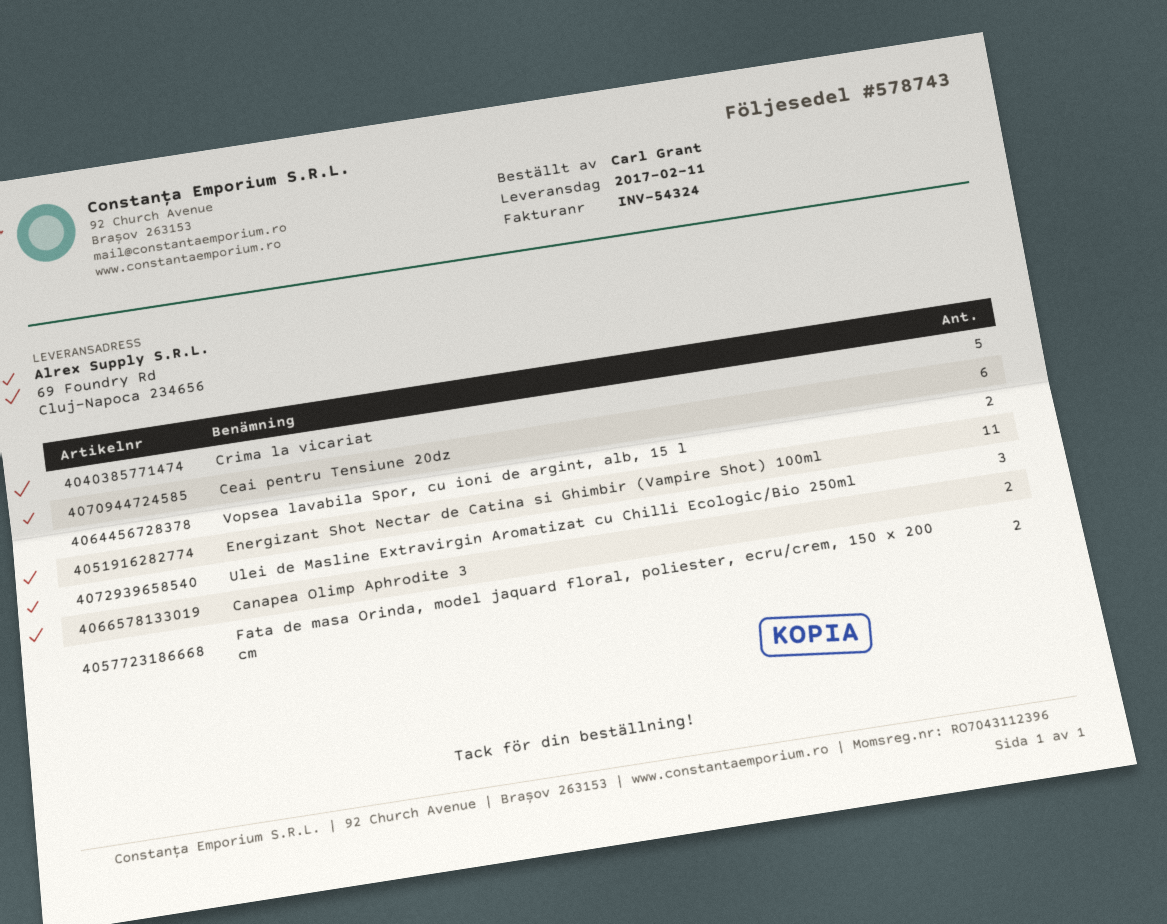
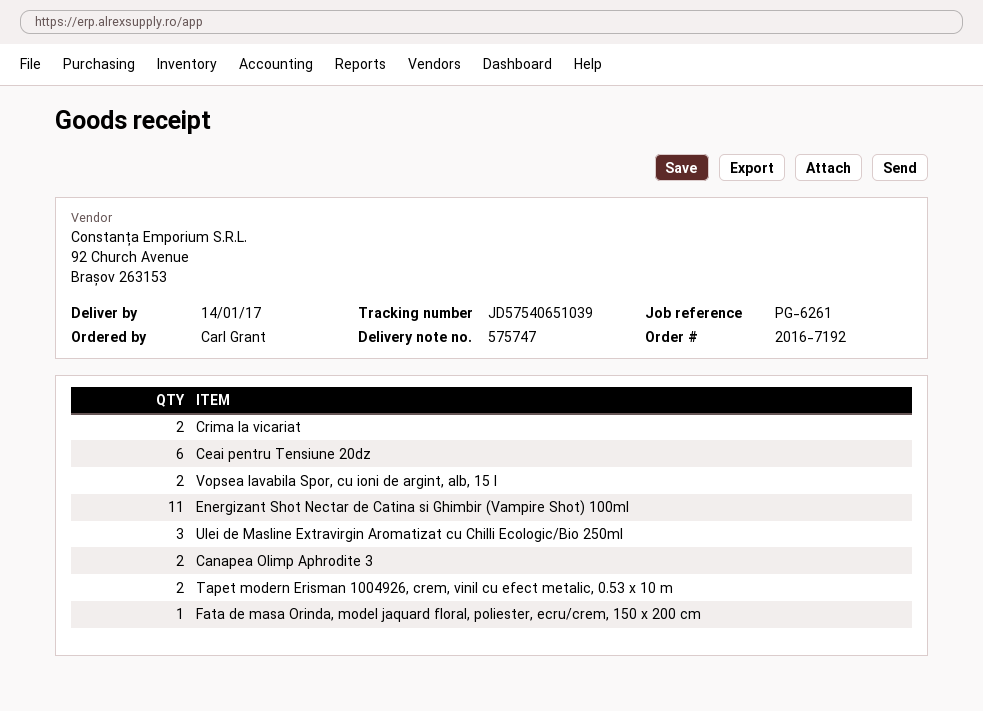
delivery note number: 578743 -> 575747
delivery date: 2017-02-11 -> 2017-01-14
Crima la vicariat: 5 -> 2
Fata de masa Orinda, model jaquard floral, poliester, ecru/crem, 150 x 200 cm: 2 -> 1
Tapet modern Erisman 1004926, crem, vinil cu efect metalic, 0.53 x 10 m: none -> 2

